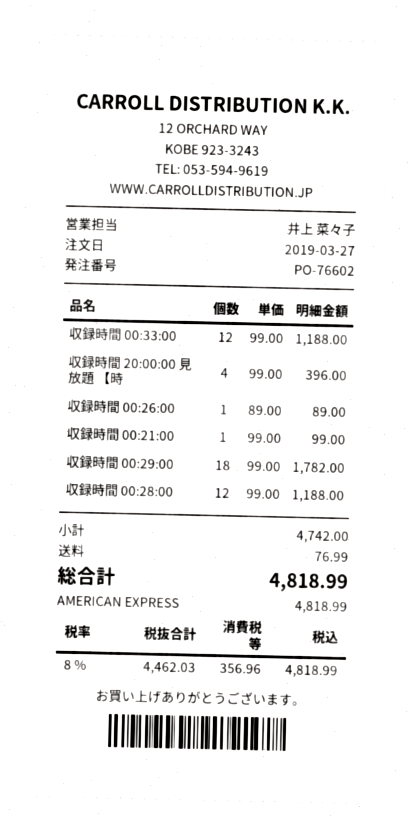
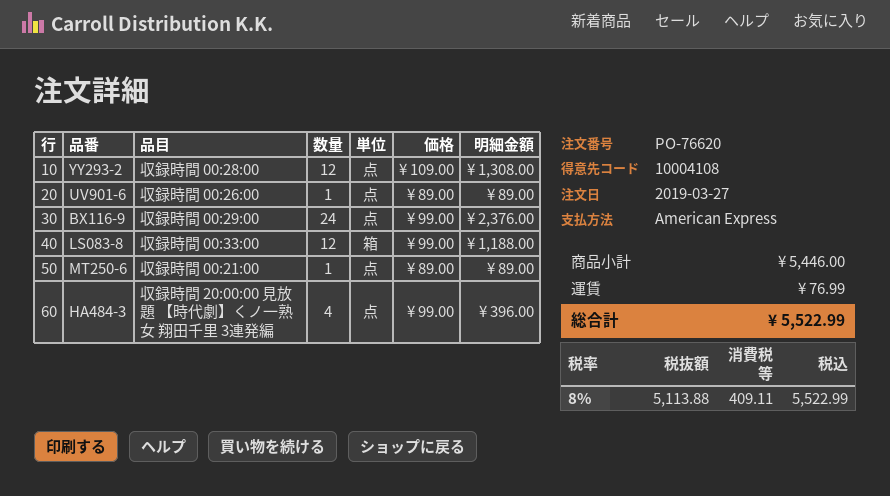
order number: PO-76602 -> PO-76620
収録時間 00:21:00: 1 x 99.00 = 99.00 -> 1 x 89.00 = 89.00
収録時間 00:29:00: 18 x 99.00 = 1782.00 -> 24 x 99.00 = 2376.00
収録時間 00:28:00: 12 x 99.00 = 1188.00 -> 12 x 109.00 = 1308.00
subtotal: 4742.00 -> 5446.00
net: 4462.03 -> 5113.88
tax: 8% = 356.96 -> 8% = 409.11
total: 4818.99 -> 5522.99

